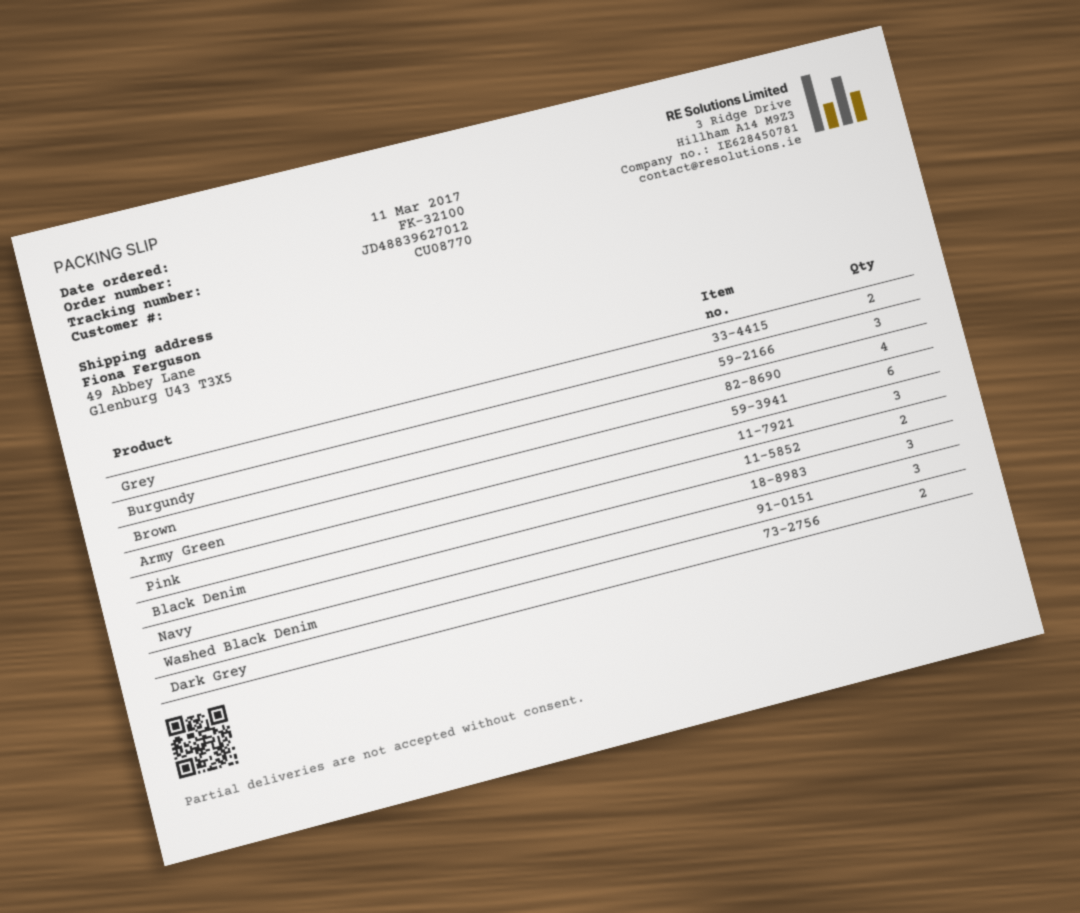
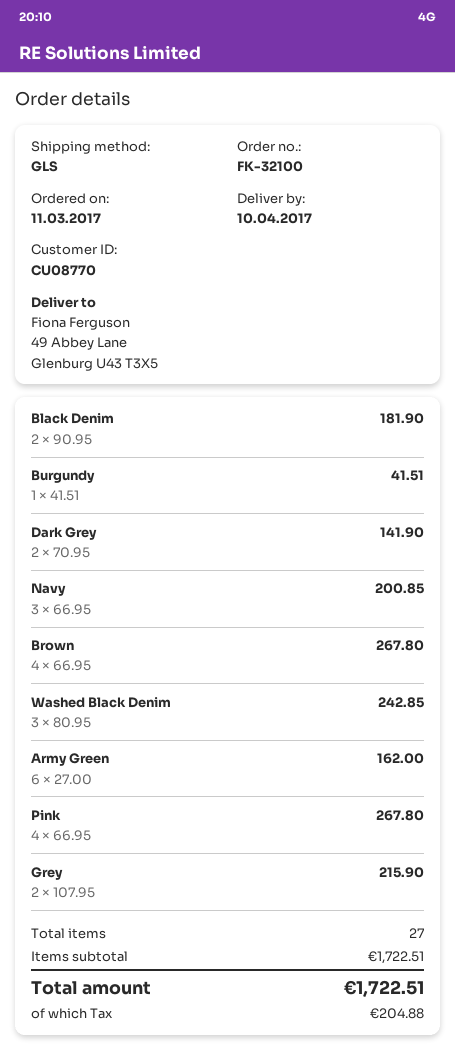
Burgundy: 3 -> 1
Pink: 3 -> 4

